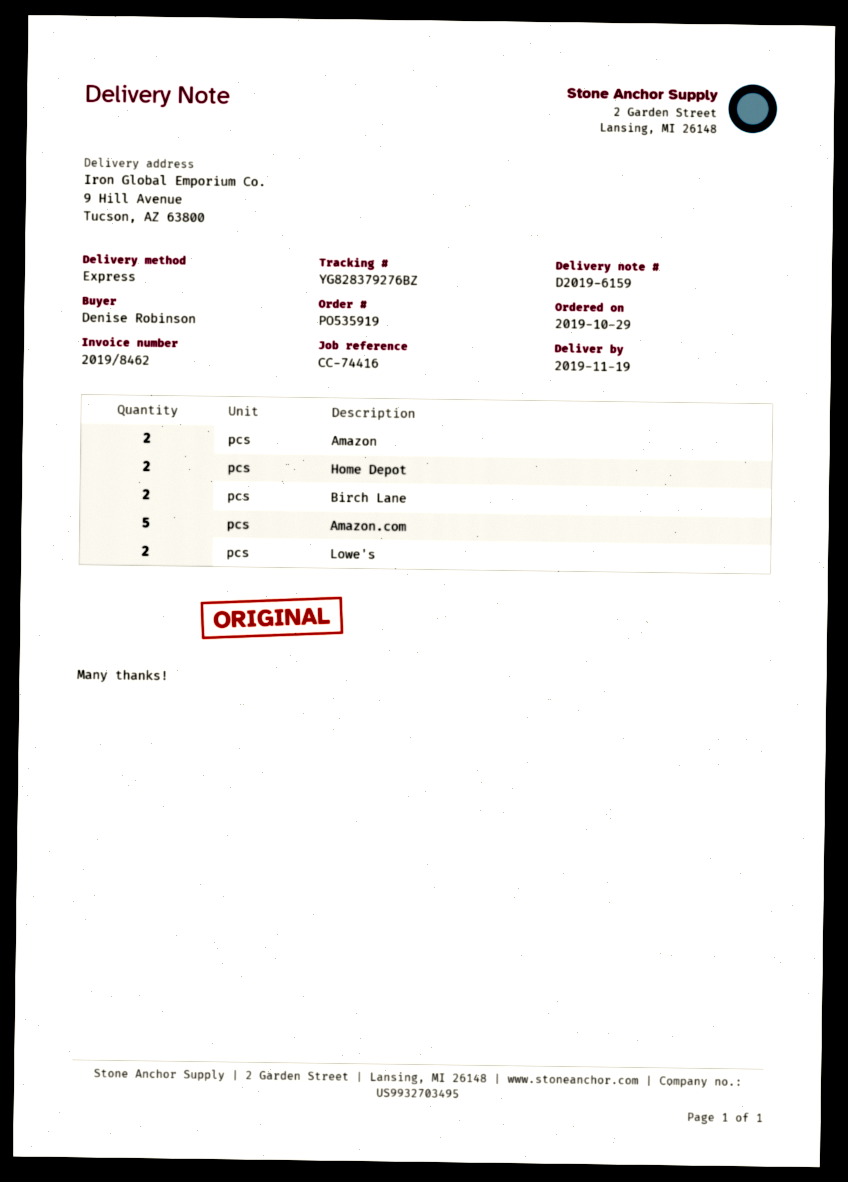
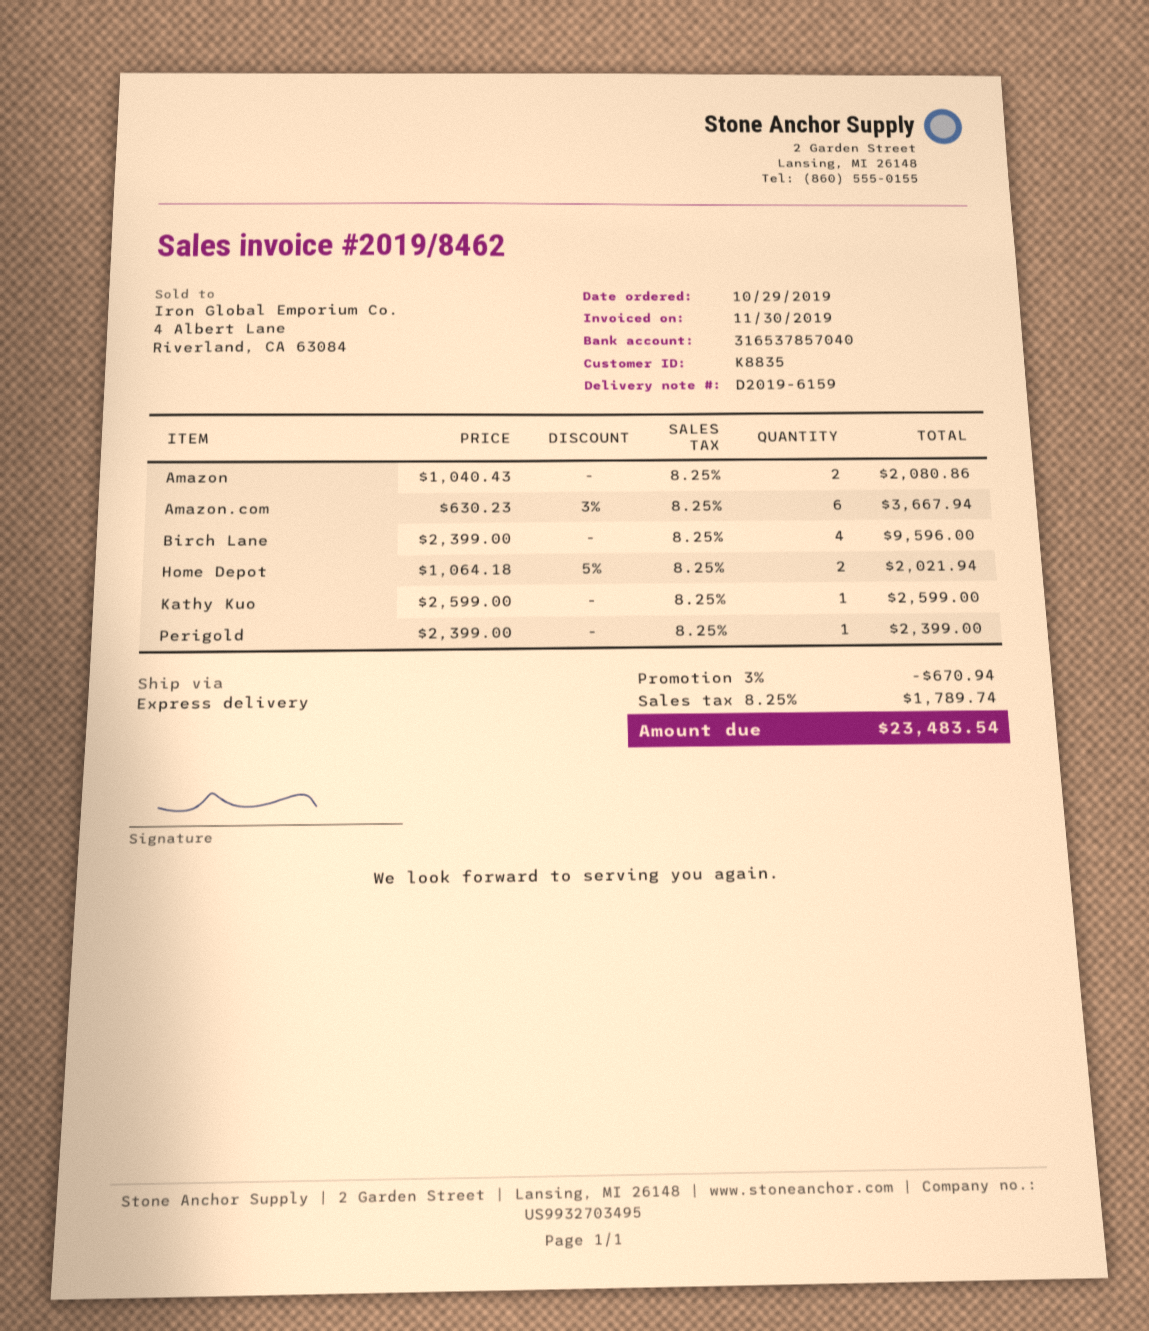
Birch Lane: 2 -> 4
Amazon.com: 5 -> 6
Lowe's: 2 -> none
Kathy Kuo: none -> 1
Perigold: none -> 1

